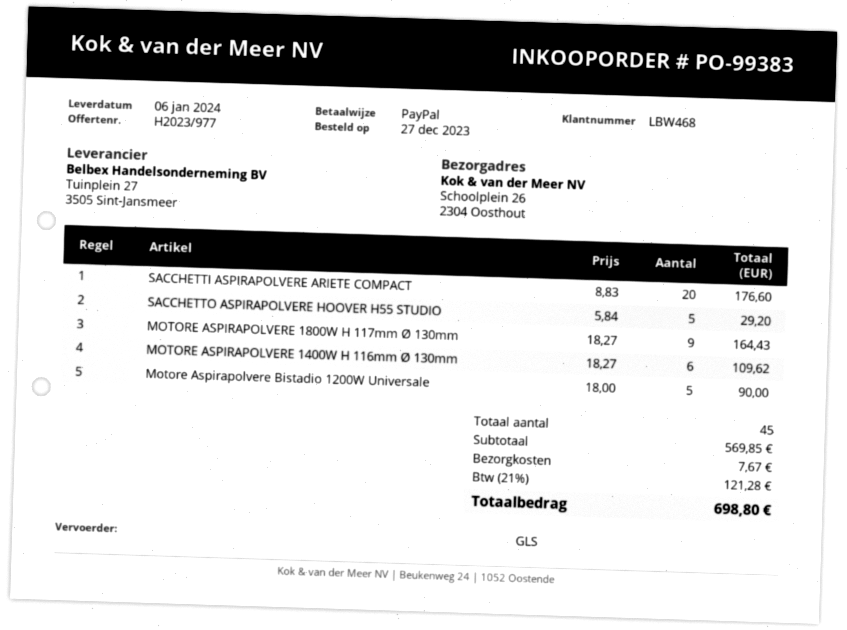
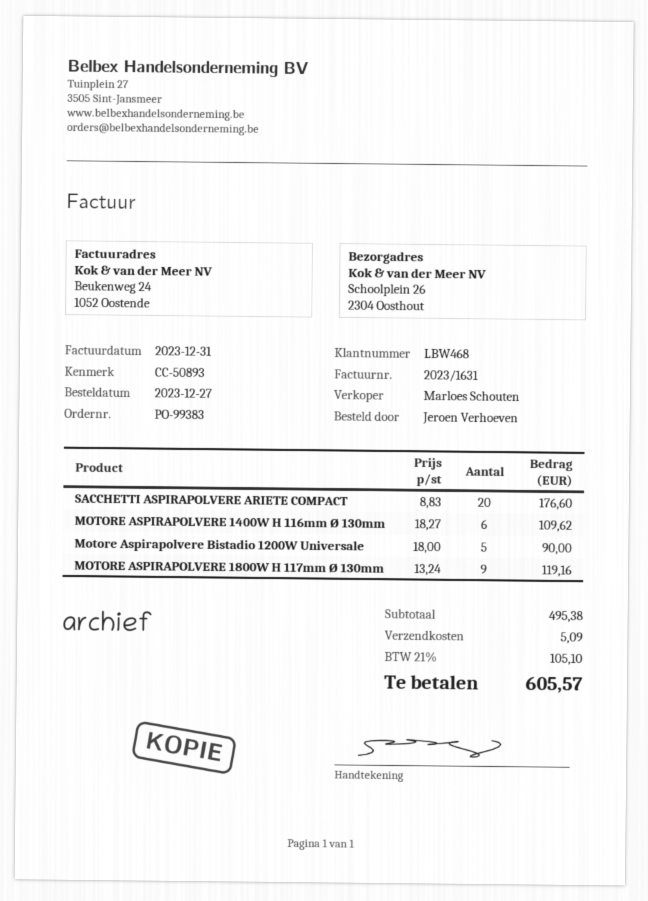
SACCHETTO ASPIRAPOLVERE HOOVER H55 STUDIO: 5 x 5.84 = 29.20 -> none
MOTORE ASPIRAPOLVERE 1800W H 117mm Ø 130mm: 9 x 18.27 = 164.43 -> 9 x 13.24 = 119.16
subtotal: 569.85 -> 495.38
shipping: 7.67 -> 5.09
tax: 21% = 121.28 -> 21% = 105.10
total: 698.80 -> 605.57

